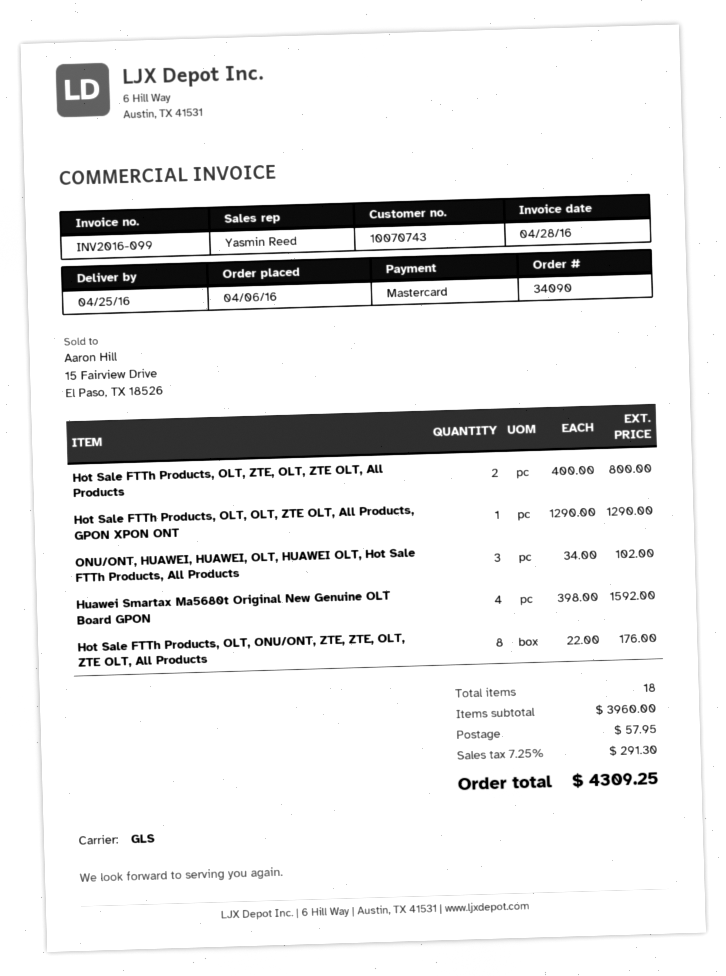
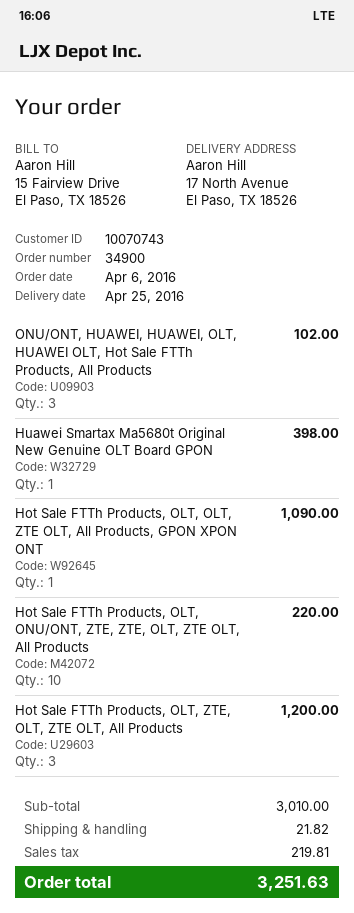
order number: 34090 -> 34900
Hot Sale FTTh Products, OLT, ZTE, OLT, ZTE OLT, All Products: 2 for 800.00 -> 3 for 1200.00
Hot Sale FTTh Products, OLT, OLT, ZTE OLT, All Products, GPON XPON ONT: 1 for 1290.00 -> 1 for 1090.00
Huawei Smartax Ma5680t Original New Genuine OLT Board GPON: 4 for 1592.00 -> 1 for 398.00
Hot Sale FTTh Products, OLT, ONU/ONT, ZTE, ZTE, OLT, ZTE OLT, All Products: 8 for 176.00 -> 10 for 220.00
subtotal: 3960.00 -> 3010.00
shipping: 57.95 -> 21.82
tax: 291.30 -> 219.81
total: 4309.25 -> 3251.63

